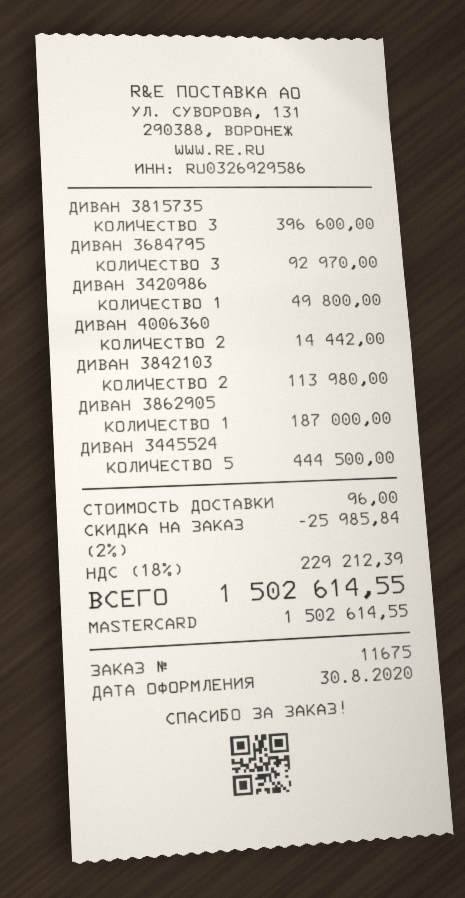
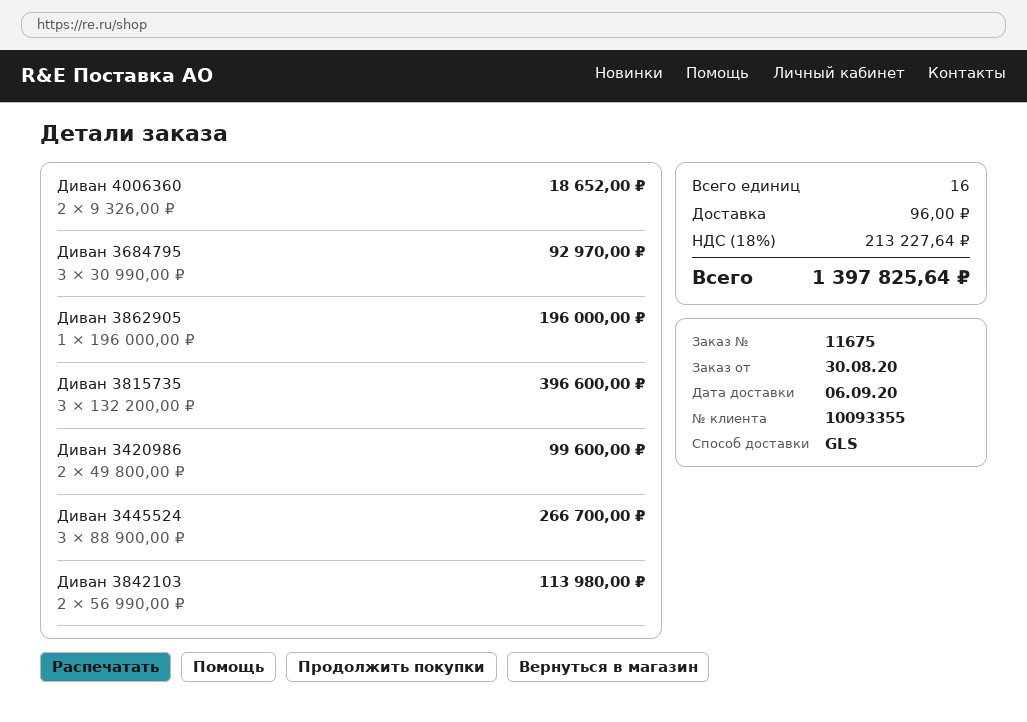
ДИВАН 3420986: 1 for 49800.00 -> 2 for 99600.00
ДИВАН 4006360: 2 for 14442.00 -> 2 for 18652.00
ДИВАН 3862905: 1 for 187000.00 -> 1 for 196000.00
ДИВАН 3445524: 5 for 444500.00 -> 3 for 266700.00
discount: 2% = 25985.84 -> none
tax: 18% = 229212.39 -> 18% = 213227.64
total: 1502614.55 -> 1397825.64

